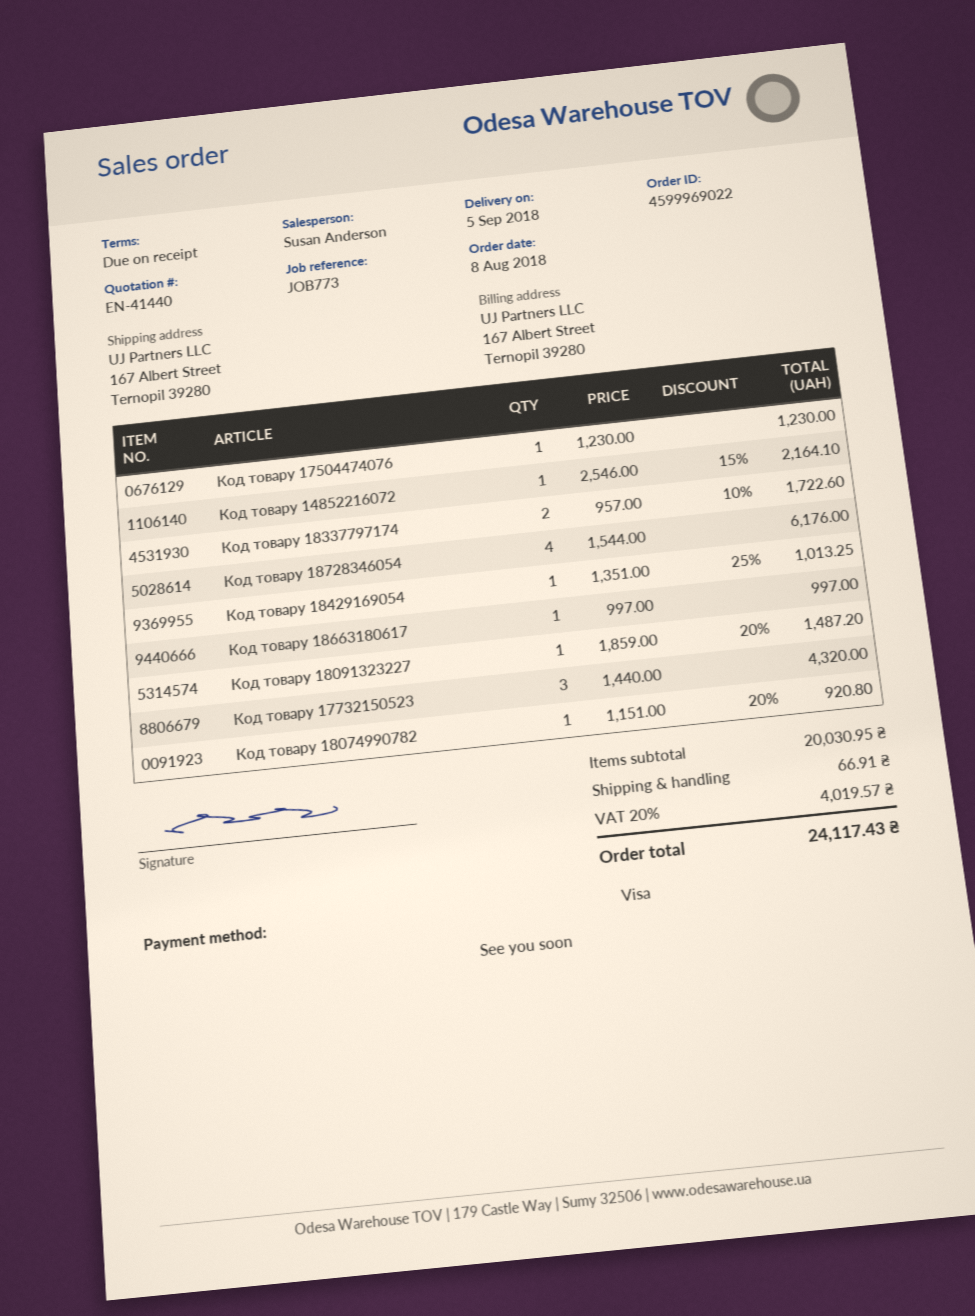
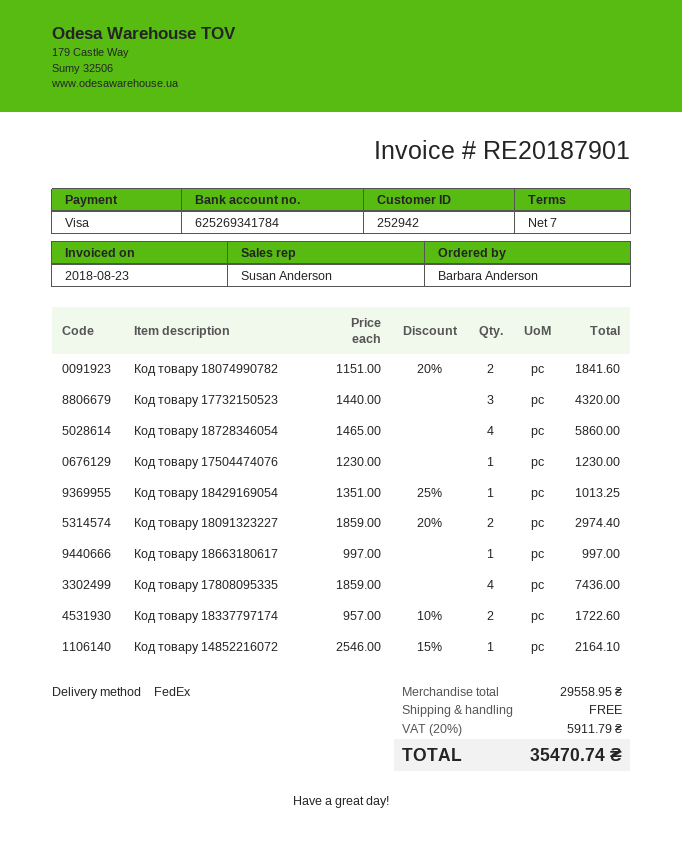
payment terms: on receipt -> 7 days
Код товару 18728346054: 4 x 1544.00 = 6176.00 -> 4 x 1465.00 = 5860.00
Код товару 18091323227: 1 x 1859.00 - 20% = 1487.20 -> 2 x 1859.00 - 20% = 2974.40
Код товару 18074990782: 1 x 1151.00 - 20% = 920.80 -> 2 x 1151.00 - 20% = 1841.60
Код товару 17808095335: none -> 4 x 1859.00 = 7436.00
subtotal: 20030.95 -> 29558.95
shipping: 66.91 -> 0.00
tax: 20% = 4019.57 -> 20% = 5911.79
total: 24117.43 -> 35470.74

